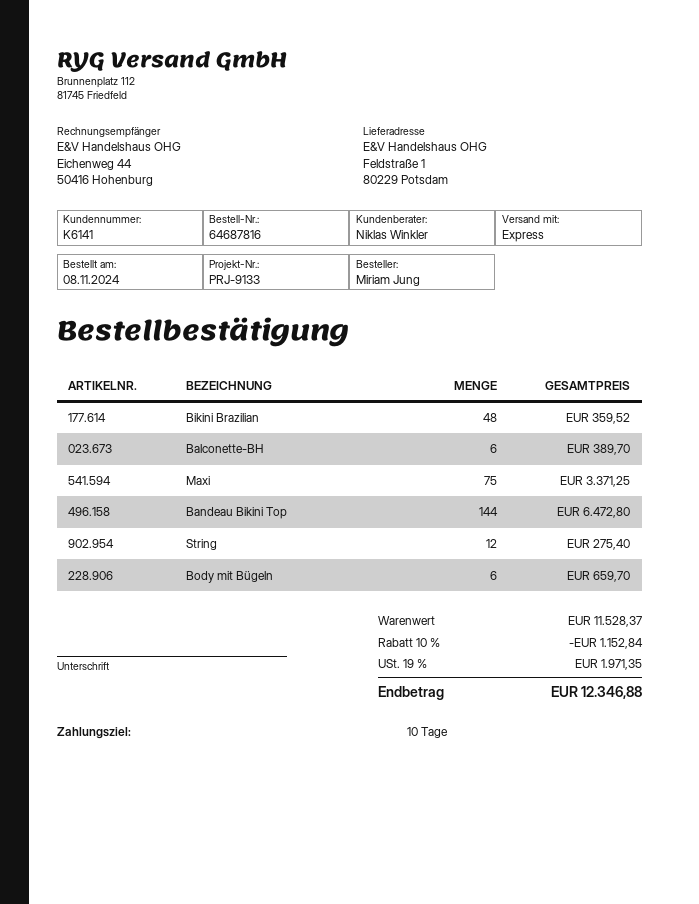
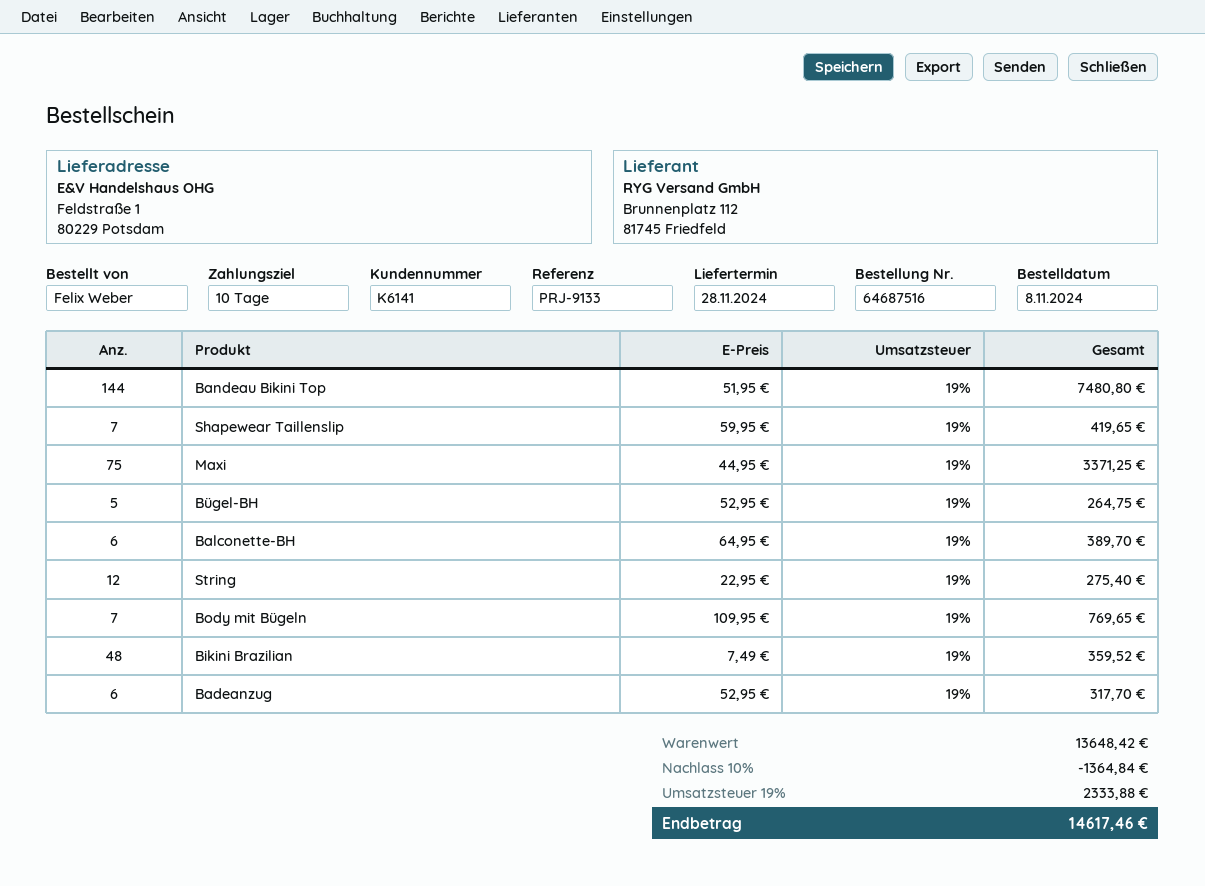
order number: 64687816 -> 64687516
ordered by: Miriam Jung -> Felix Weber
Bandeau Bikini Top: 144 for 6472.80 -> 144 for 7480.80
Body mit Bügeln: 6 for 659.70 -> 7 for 769.65
Shapewear Taillenslip: none -> 7 for 419.65
Bügel-BH: none -> 5 for 264.75
Badeanzug: none -> 6 for 317.70
subtotal: 11528.37 -> 13648.42
discount: 10% = 1152.84 -> 10% = 1364.84
tax: 19% = 1971.35 -> 19% = 2333.88
total: 12346.88 -> 14617.46

